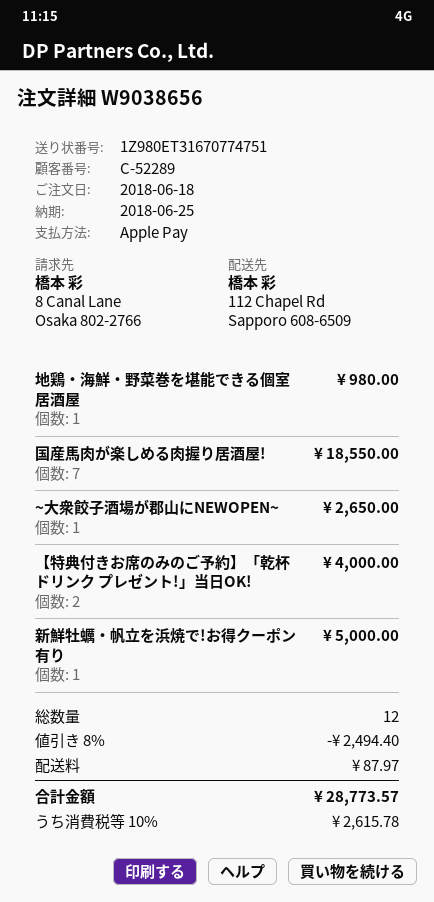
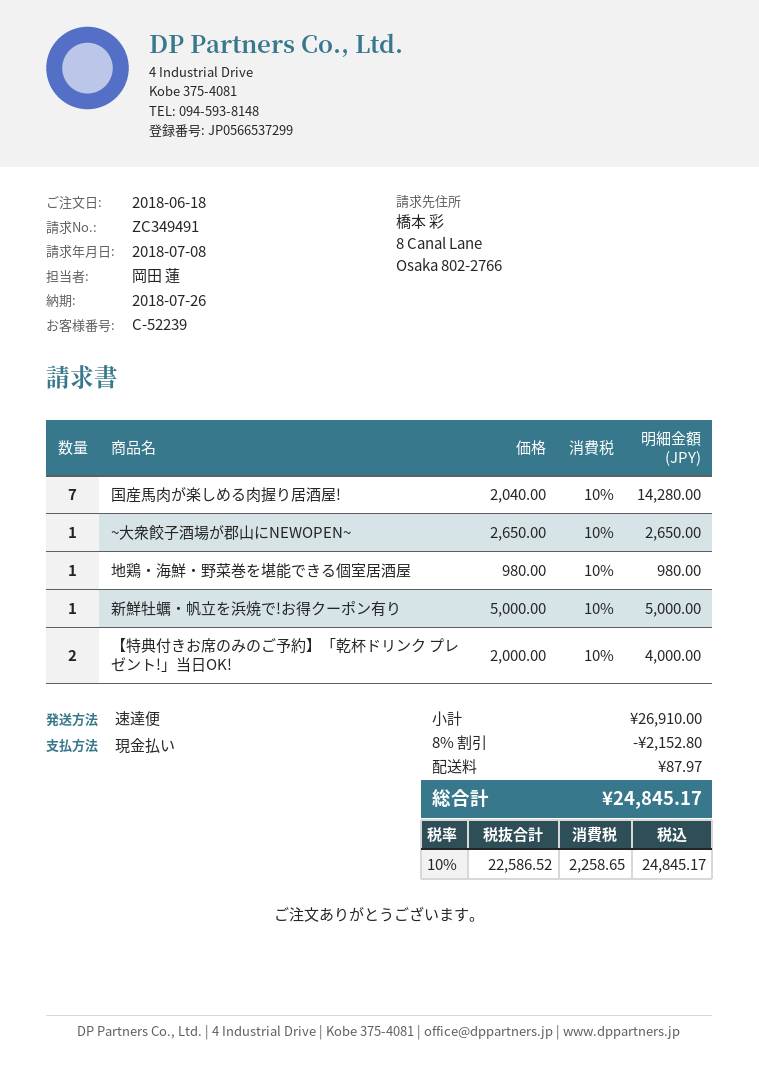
delivery date: 2018-06-25 -> 2018-07-26
customer number: C-52289 -> C-52239
payment method: Apple Pay -> cash
国産馬肉が楽しめる肉握り居酒屋!: 7 for 18550.00 -> 7 for 14280.00
discount: 8% = 2494.40 -> 8% = 2152.80
tax: 10% = 2615.78 -> 10% = 2258.65
total: 28773.57 -> 24845.17

